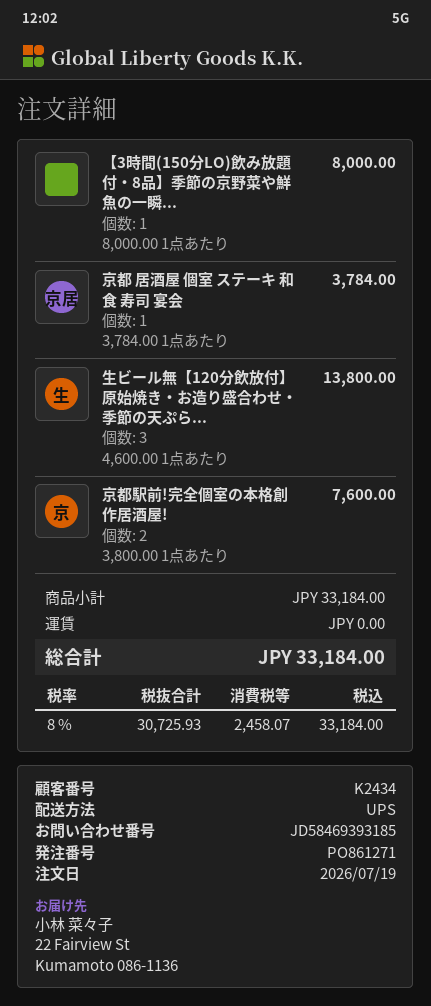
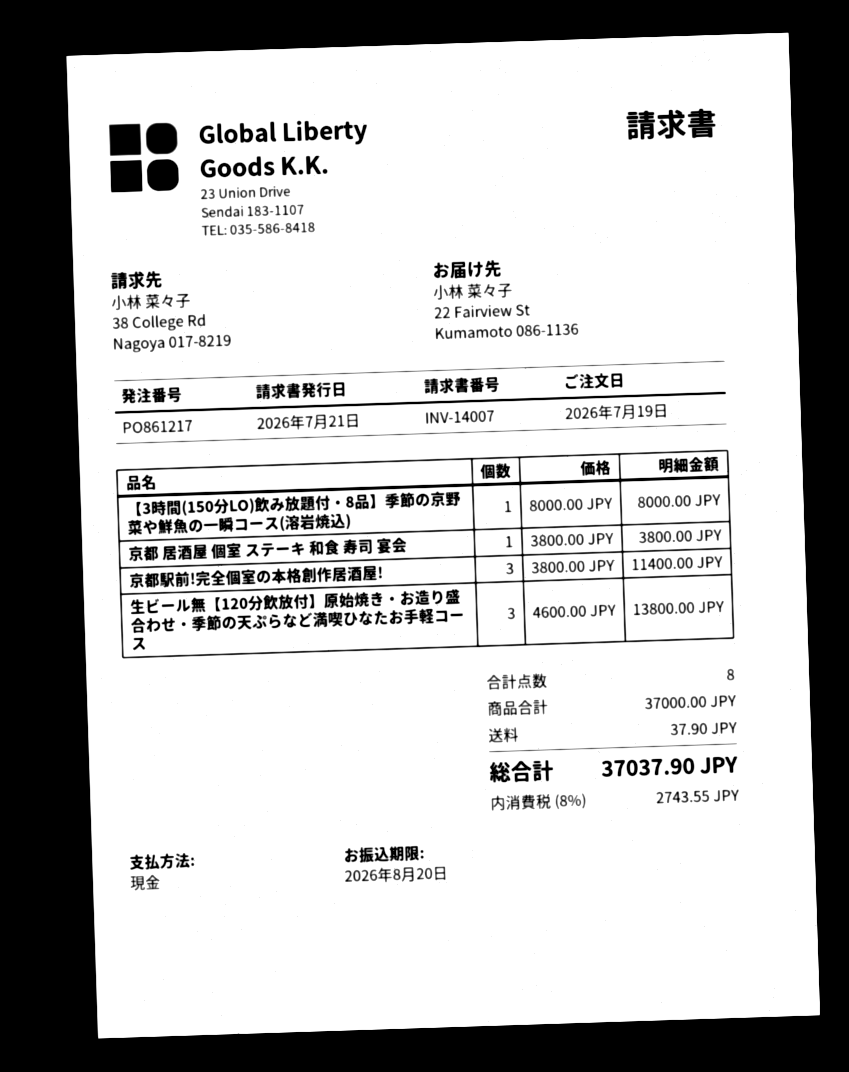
order number: PO861271 -> PO861217
京都 居酒屋 個室 ステーキ 和食 寿司 宴会: 1 x 3784.00 = 3784.00 -> 1 x 3800.00 = 3800.00
京都駅前!完全個室の本格創作居酒屋!: 2 x 3800.00 = 7600.00 -> 3 x 3800.00 = 11400.00
subtotal: 33184.00 -> 37000.00
shipping: 0.00 -> 37.90
tax: 8% = 2458.07 -> 8% = 2743.55
total: 33184.00 -> 37037.90

